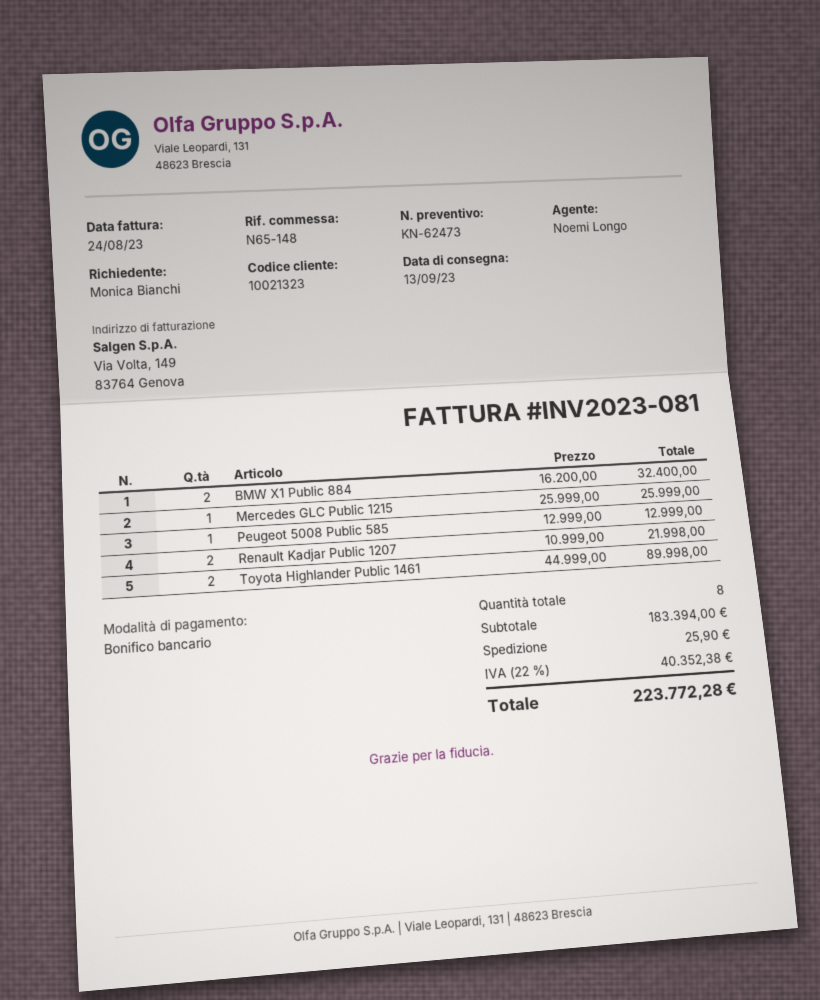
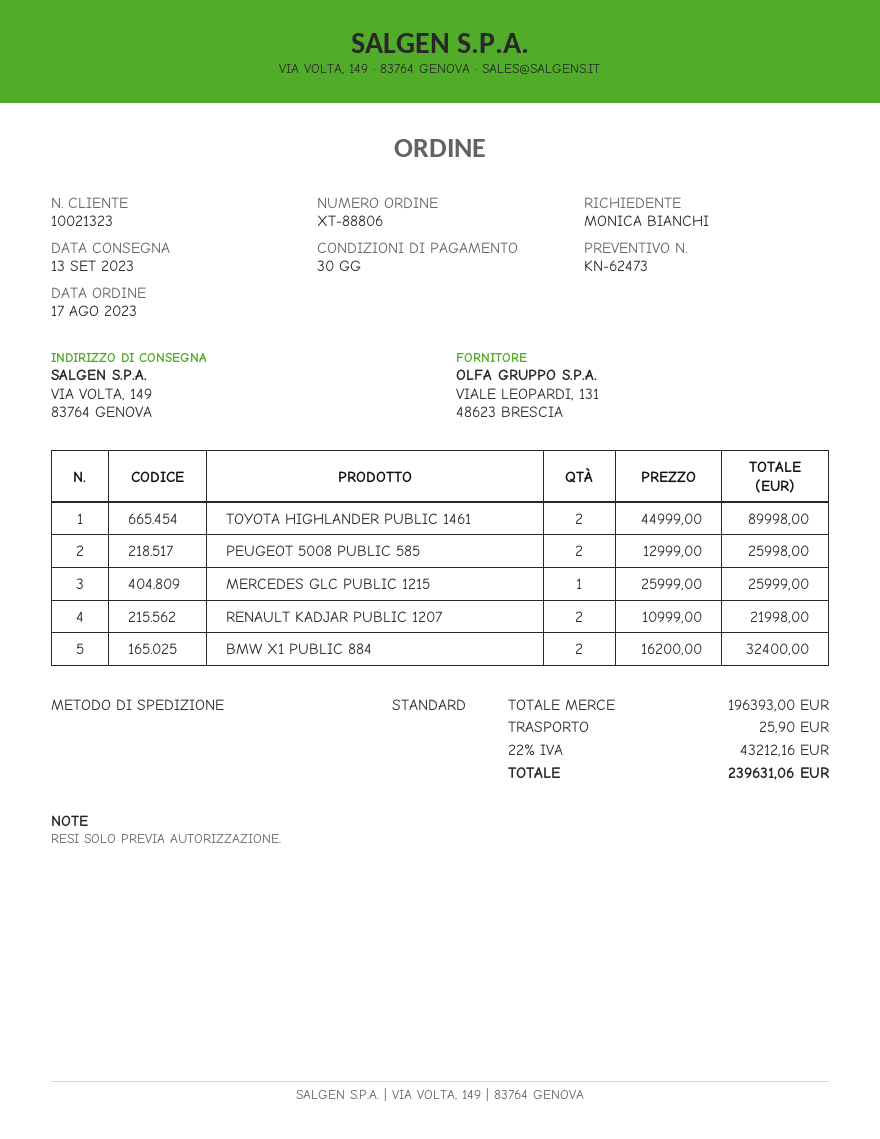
Peugeot 5008 Public 585: 1 x 12999.00 = 12999.00 -> 2 x 12999.00 = 25998.00
subtotal: 183394.00 -> 196393.00
tax: 22% = 40352.38 -> 22% = 43212.16
total: 223772.28 -> 239631.06

